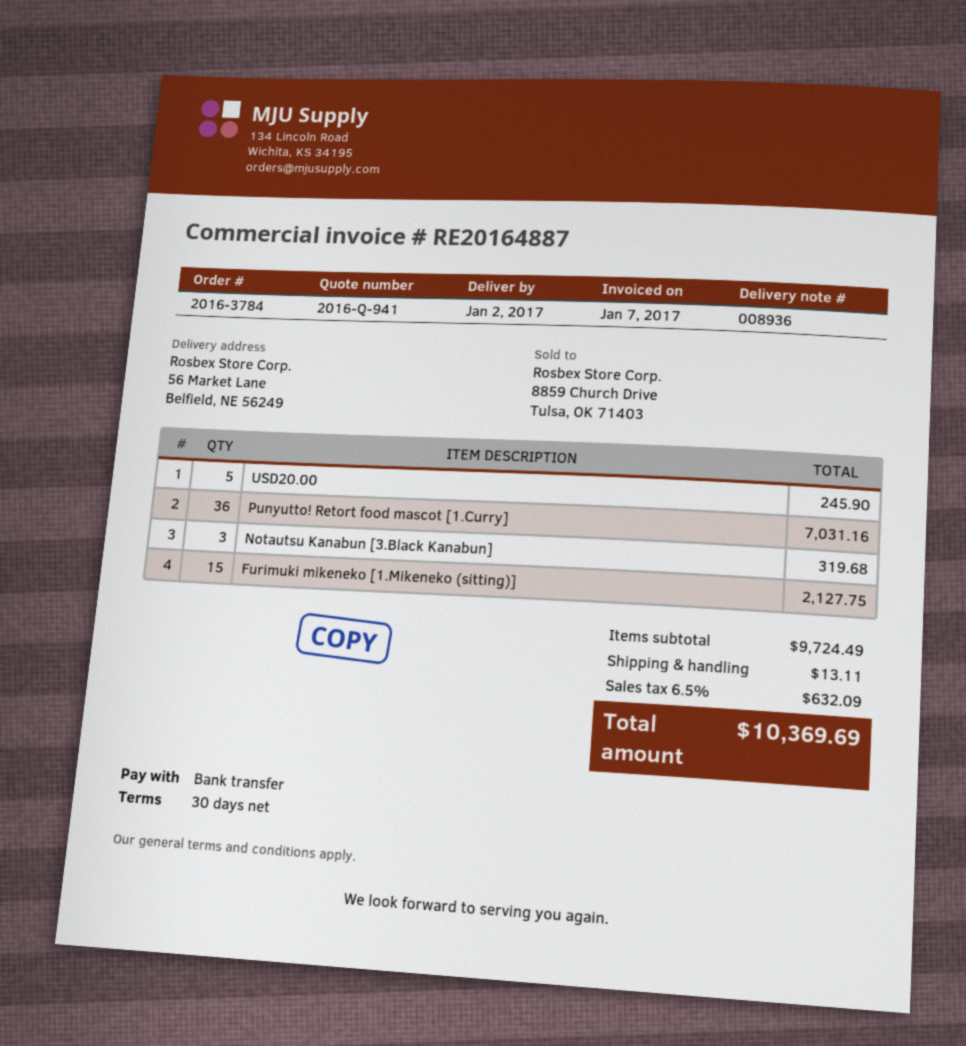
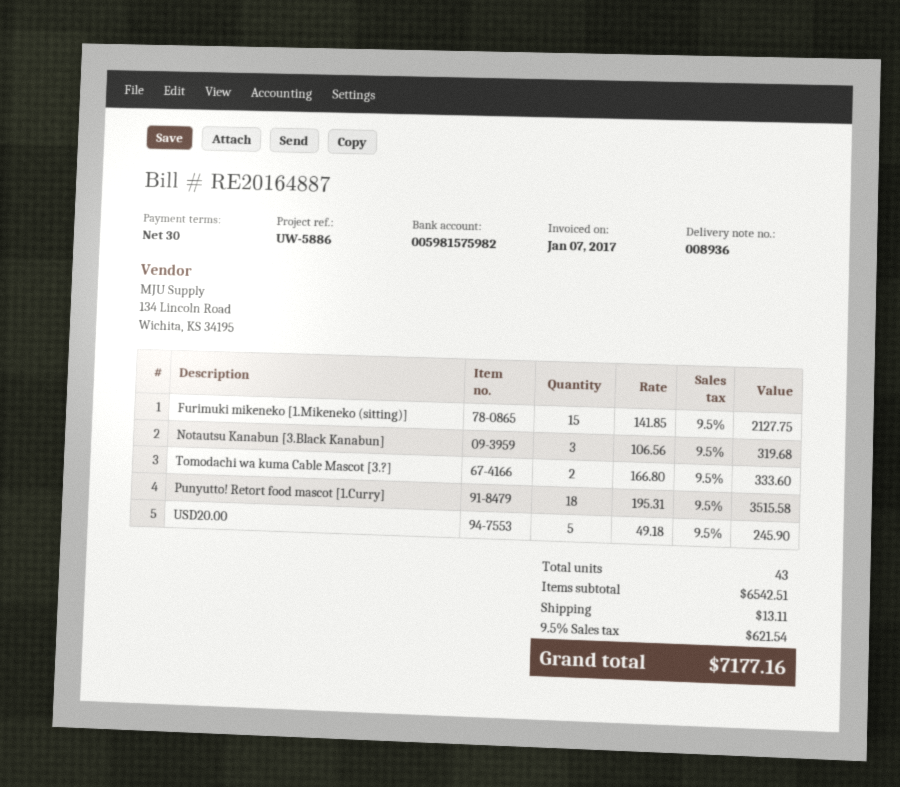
Punyutto! Retort food mascot [1.Curry]: 36 for 7031.16 -> 18 for 3515.58
Tomodachi wa kuma Cable Mascot [3.?]: none -> 2 for 333.60
subtotal: 9724.49 -> 6542.51
tax: 6.5% = 632.09 -> 9.5% = 621.54
total: 10369.69 -> 7177.16

